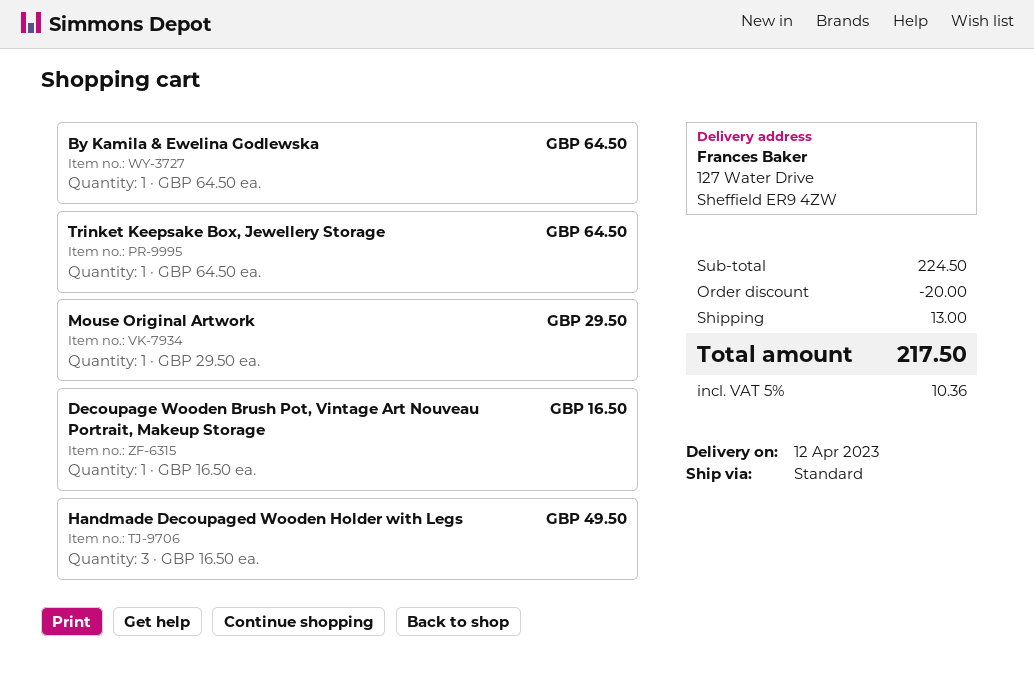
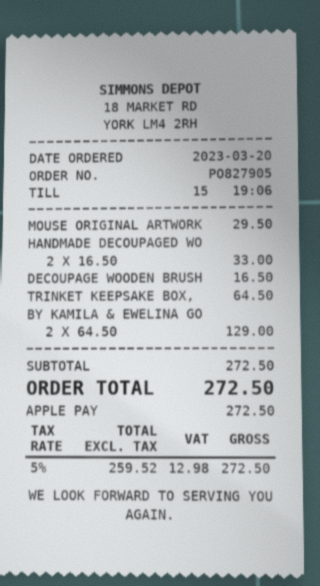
By Kamila & Ewelina Godlewska: 1 x 64.50 = 64.50 -> 2 x 64.50 = 129.00
Handmade Decoupaged Wooden Holder with Legs: 3 x 16.50 = 49.50 -> 2 x 16.50 = 33.00
subtotal: 224.50 -> 272.50
discount: 20.00 -> none
shipping: 13.00 -> none
tax: 5% = 10.36 -> 5% = 12.98
total: 217.50 -> 272.50

